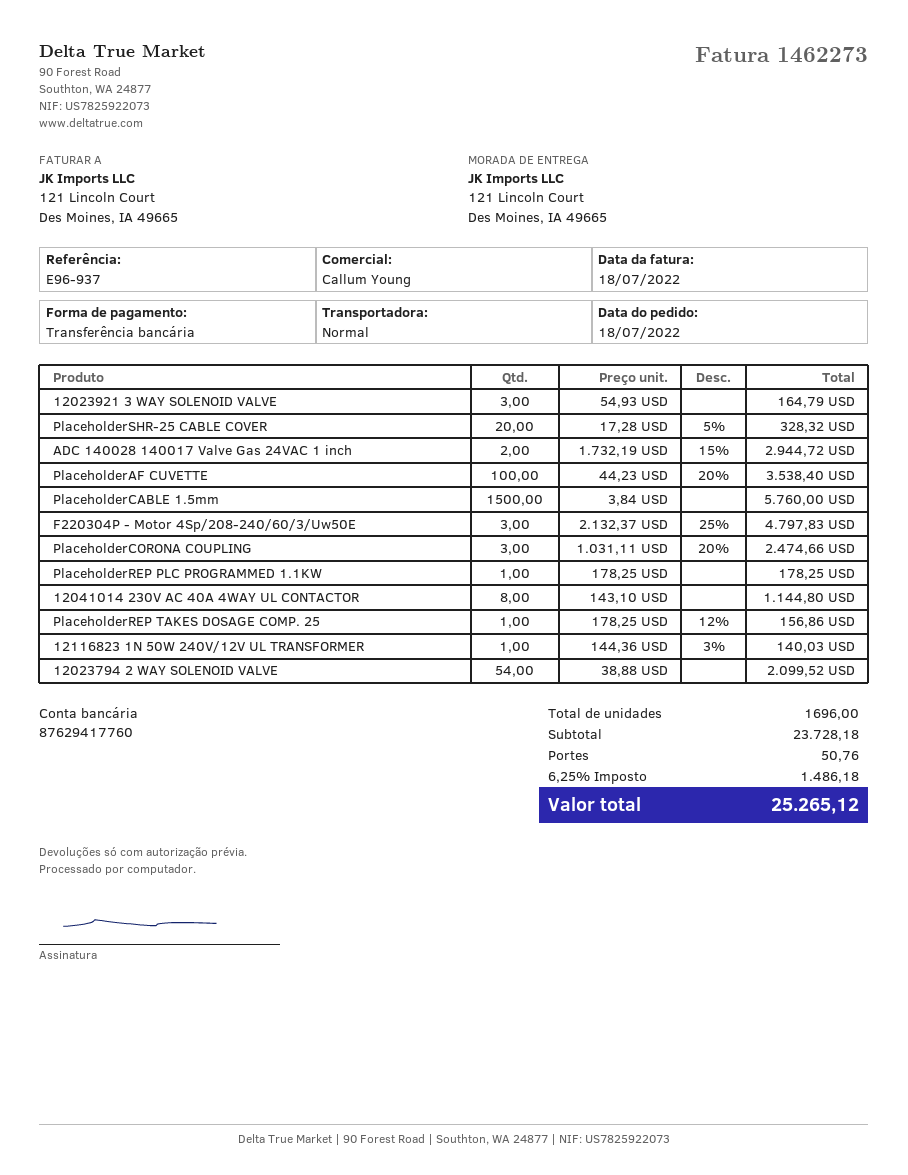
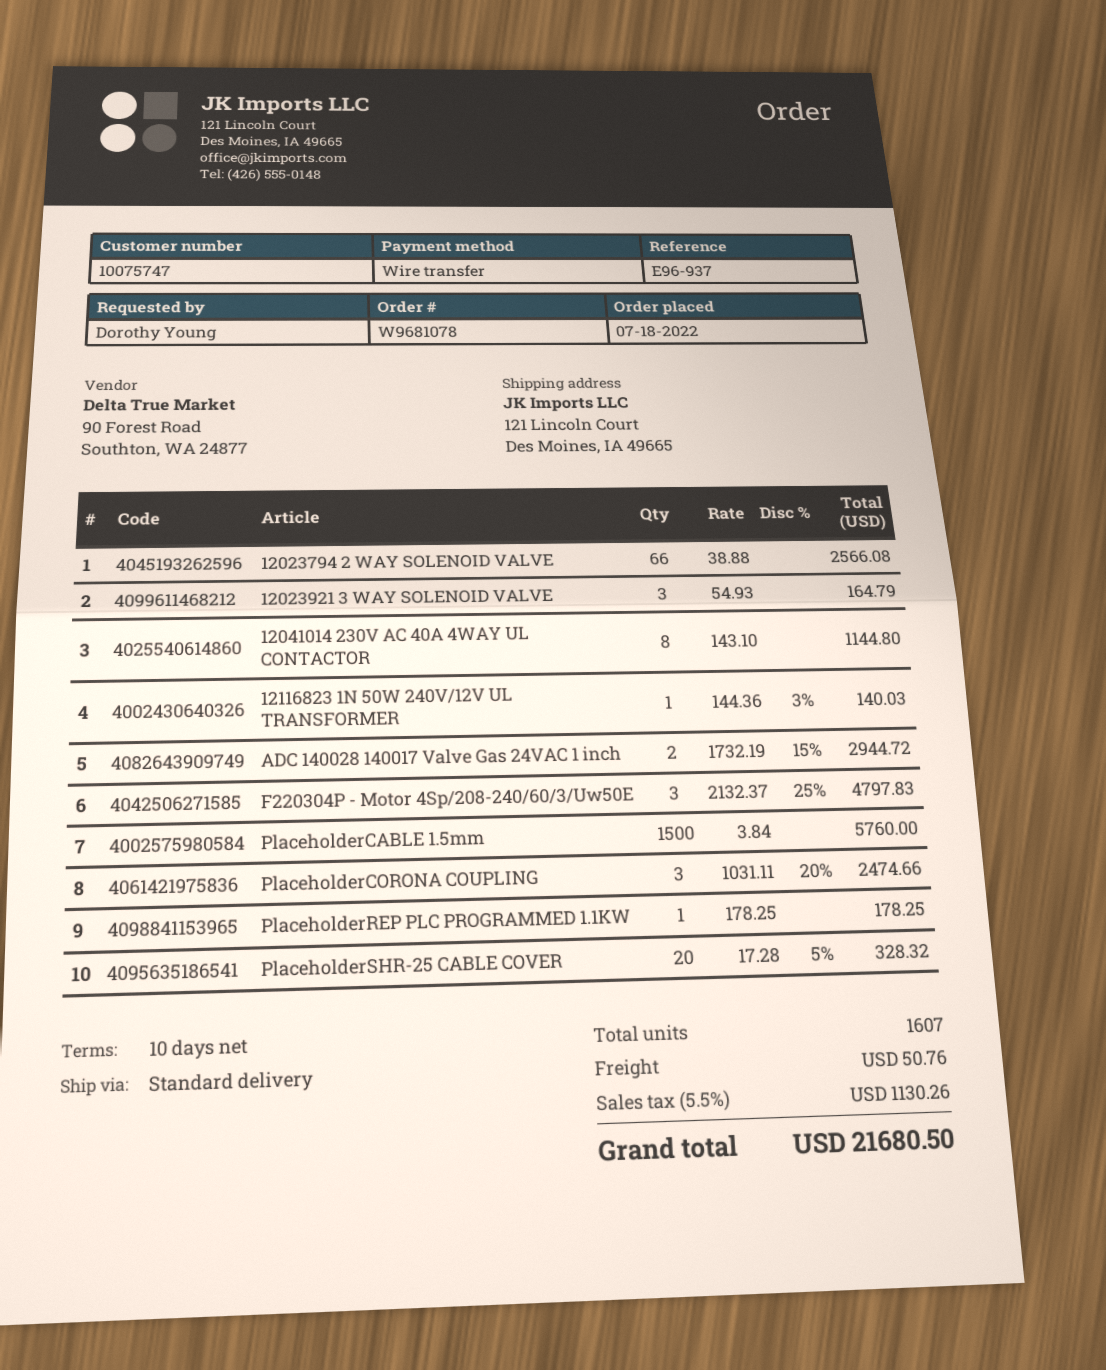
PlaceholderAF CUVETTE: 100 x 44.23 - 20% = 3538.40 -> none
PlaceholderREP TAKES DOSAGE COMP. 25: 1 x 178.25 - 12% = 156.86 -> none
12023794 2 WAY SOLENOID VALVE: 54 x 38.88 = 2099.52 -> 66 x 38.88 = 2566.08
total quantity: 1696 -> 1607
tax: 6.25% = 1486.18 -> 5.5% = 1130.26
total: 25265.12 -> 21680.50

